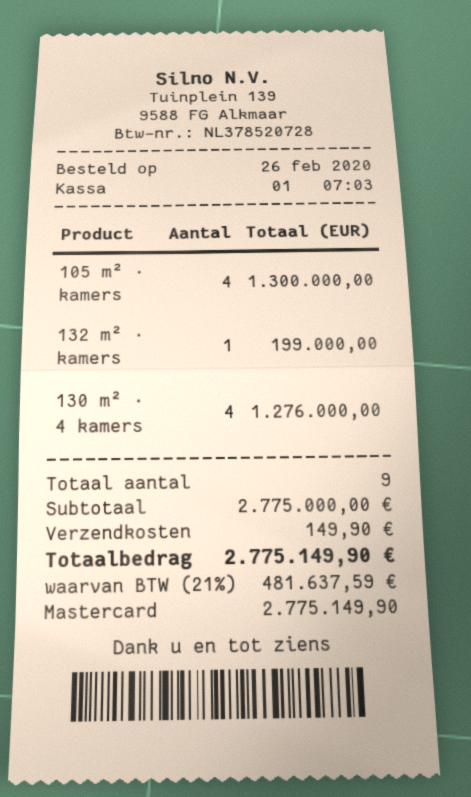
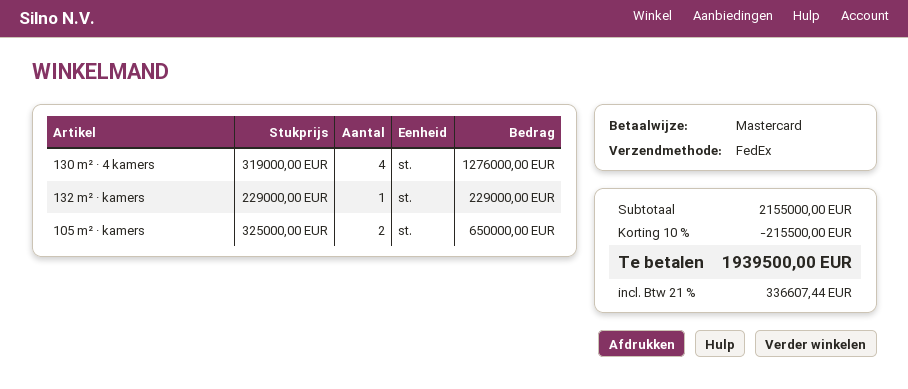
105 m² · kamers: 4 for 1300000.00 -> 2 for 650000.00
132 m² · kamers: 1 for 199000.00 -> 1 for 229000.00
subtotal: 2775000.00 -> 2155000.00
discount: none -> 10% = 215500.00
shipping: 149.90 -> none
tax: 21% = 481637.59 -> 21% = 336607.44
total: 2775149.90 -> 1939500.00

